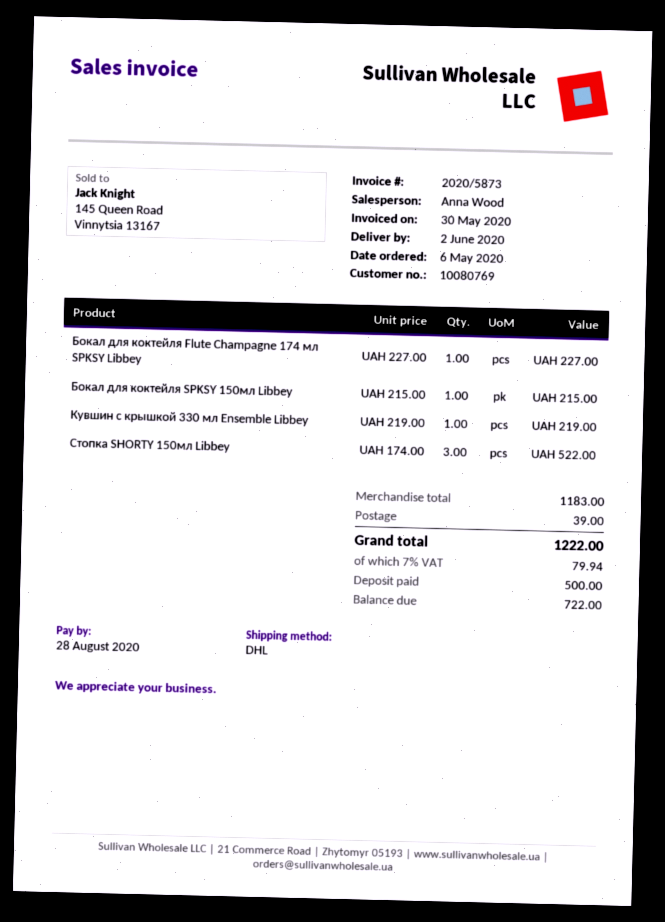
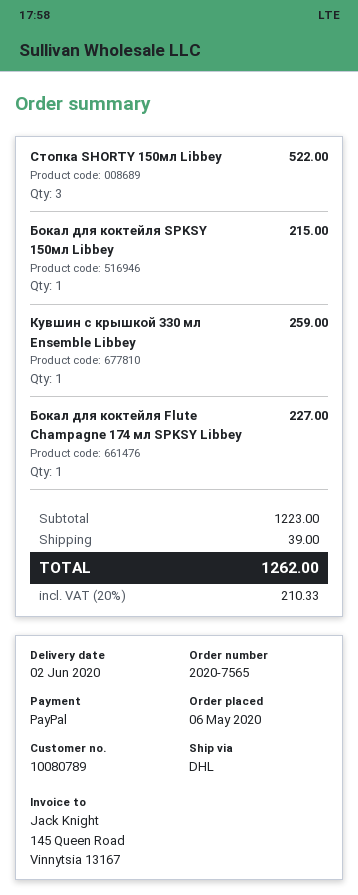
customer number: 10080769 -> 10080789
Кувшин с крышкой 330 мл Ensemble Libbey: 1 for 219.00 -> 1 for 259.00
subtotal: 1183.00 -> 1223.00
tax: 7% = 79.94 -> 20% = 210.33
total: 1222.00 -> 1262.00

